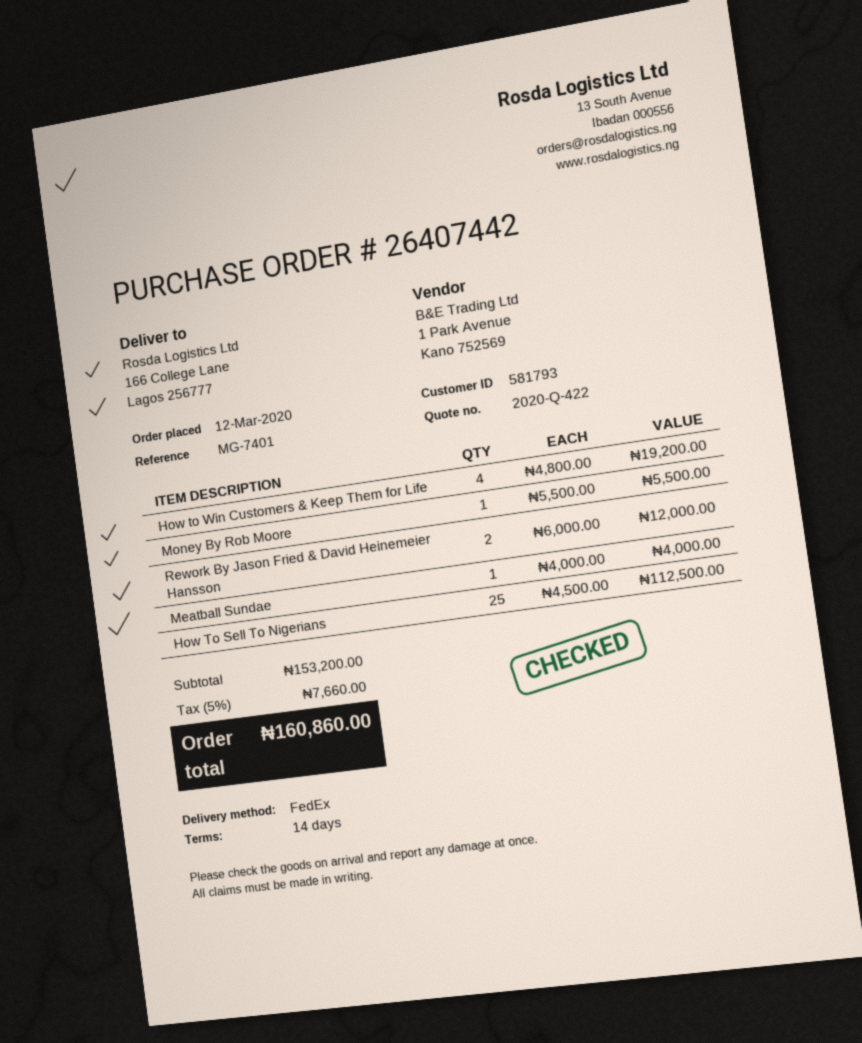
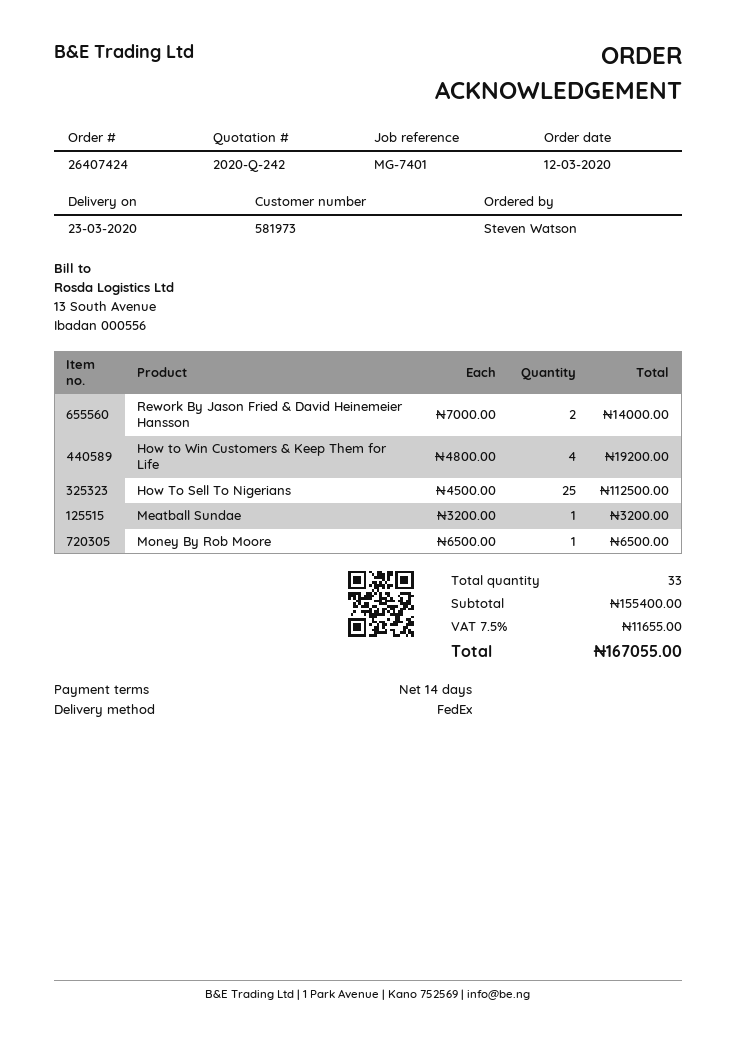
quote number: 2020-Q-422 -> 2020-Q-242
order number: 26407442 -> 26407424
customer number: 581793 -> 581973
Money By Rob Moore: 1 x 5500.00 = 5500.00 -> 1 x 6500.00 = 6500.00
Rework By Jason Fried & David Heinemeier Hansson: 2 x 6000.00 = 12000.00 -> 2 x 7000.00 = 14000.00
Meatball Sundae: 1 x 4000.00 = 4000.00 -> 1 x 3200.00 = 3200.00
subtotal: 153200.00 -> 155400.00
tax: 5% = 7660.00 -> 7.5% = 11655.00
total: 160860.00 -> 167055.00

